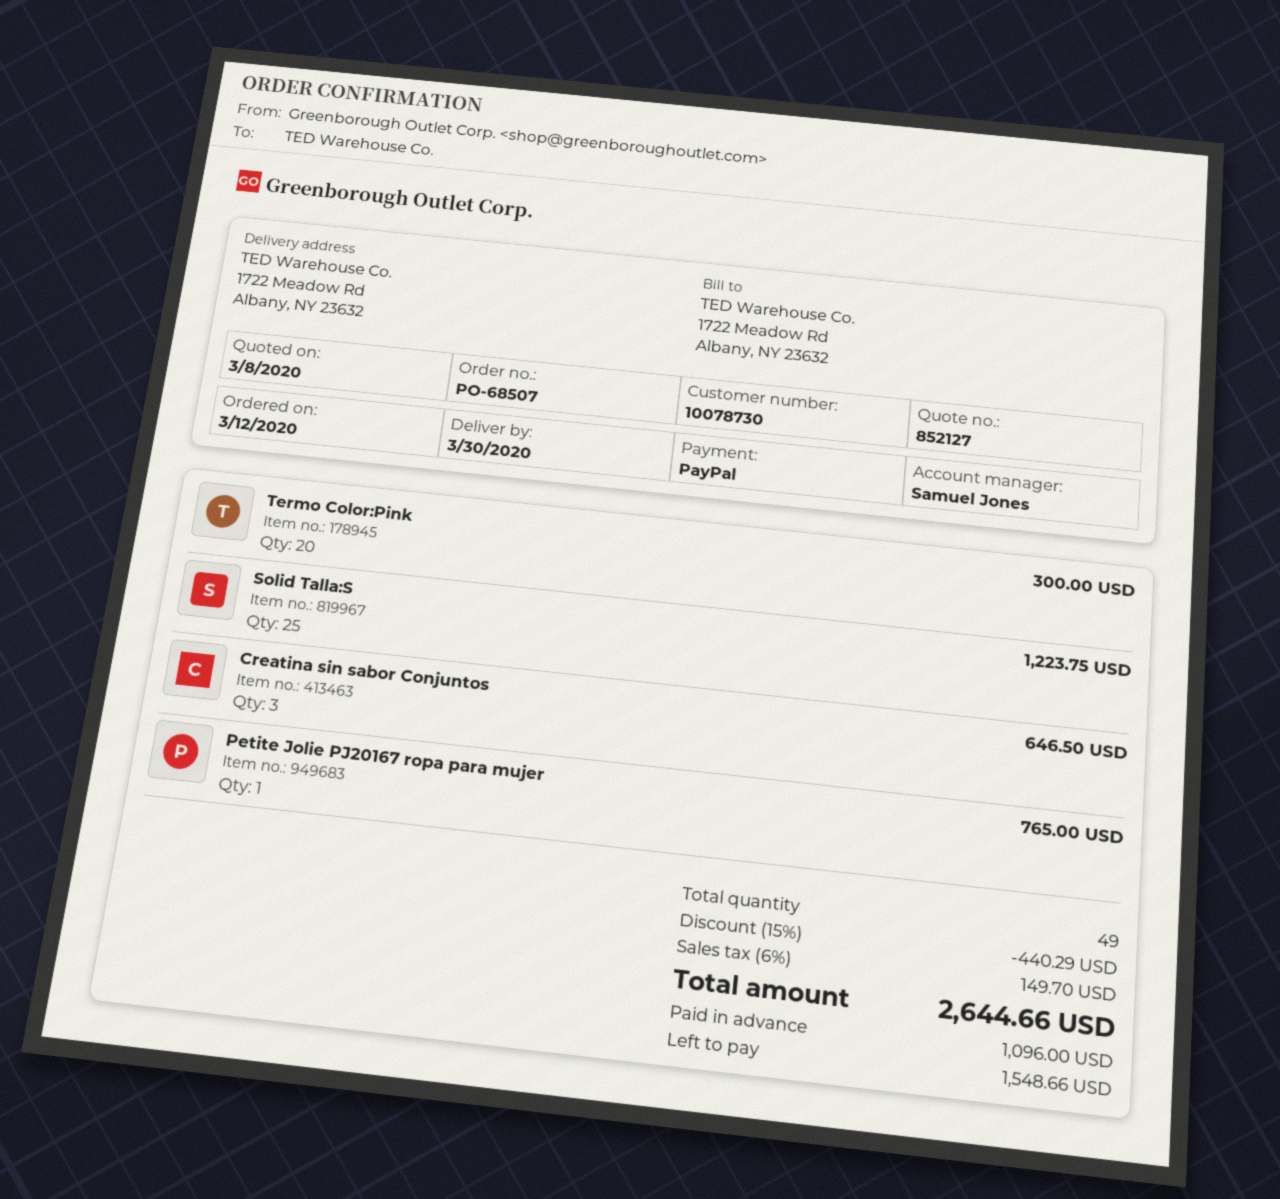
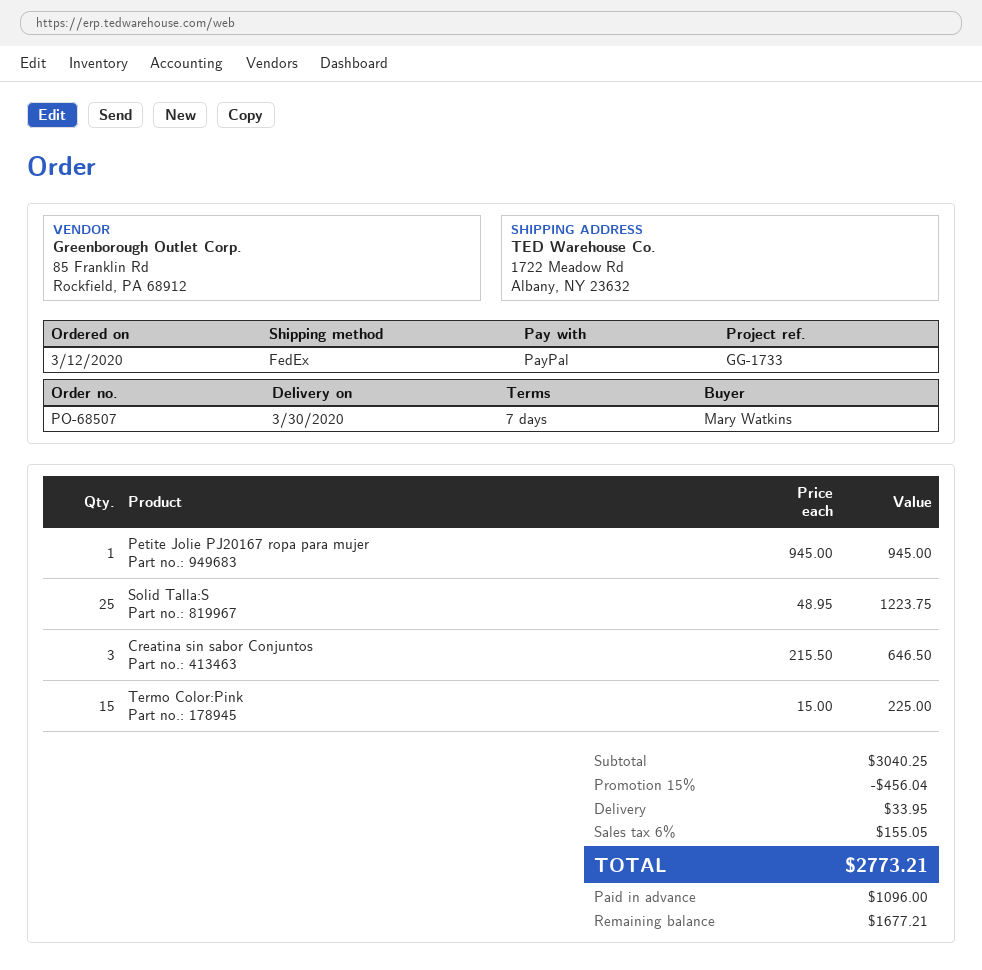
Termo Color:Pink: 20 for 300.00 -> 15 for 225.00
Petite Jolie PJ20167 ropa para mujer: 1 for 765.00 -> 1 for 945.00
discount: 15% = 440.29 -> 15% = 456.04
shipping: none -> 33.95
tax: 6% = 149.70 -> 6% = 155.05
total: 2644.66 -> 2773.21
balance: 1548.66 -> 1677.21

